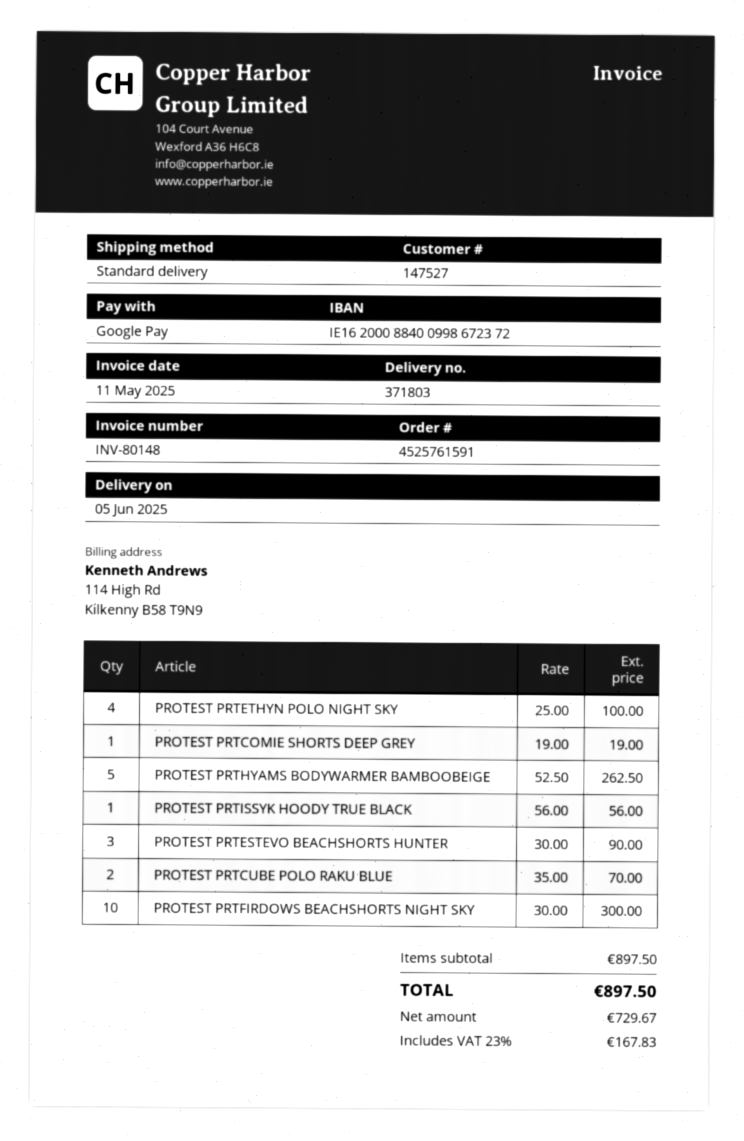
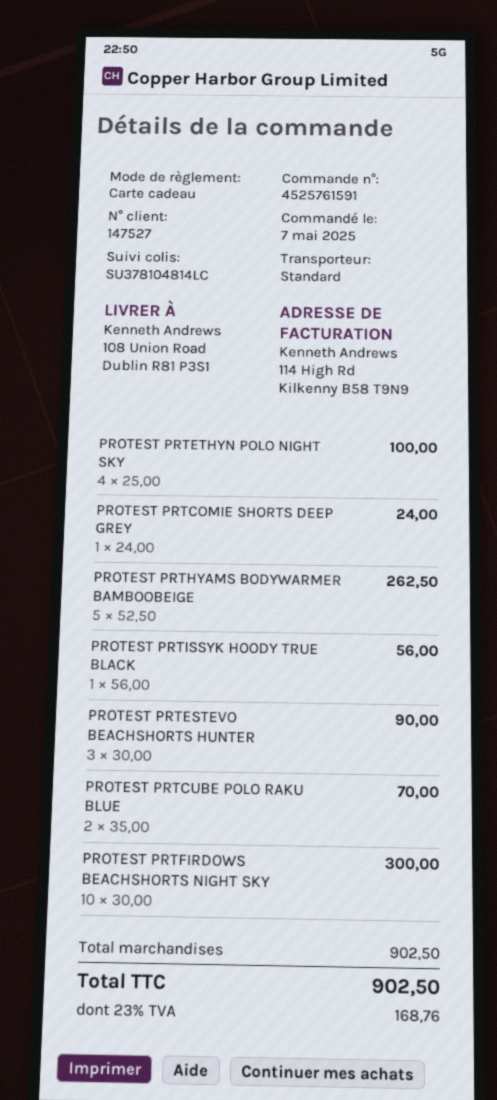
payment method: Google Pay -> gift card
PROTEST PRTCOMIE SHORTS DEEP GREY: 1 x 19.00 = 19.00 -> 1 x 24.00 = 24.00
subtotal: 897.50 -> 902.50
tax: 23% = 167.83 -> 23% = 168.76
total: 897.50 -> 902.50

